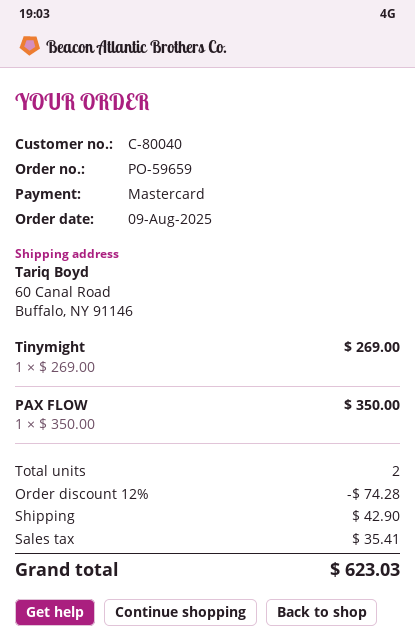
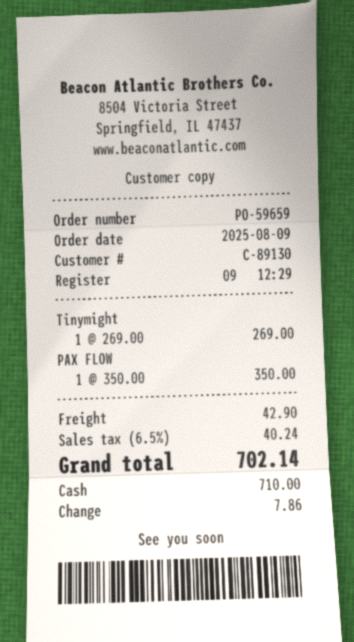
customer number: C-80040 -> C-89130
payment method: Mastercard -> cash
discount: 12% = 74.28 -> none
tax: 35.41 -> 40.24
total: 623.03 -> 702.14

